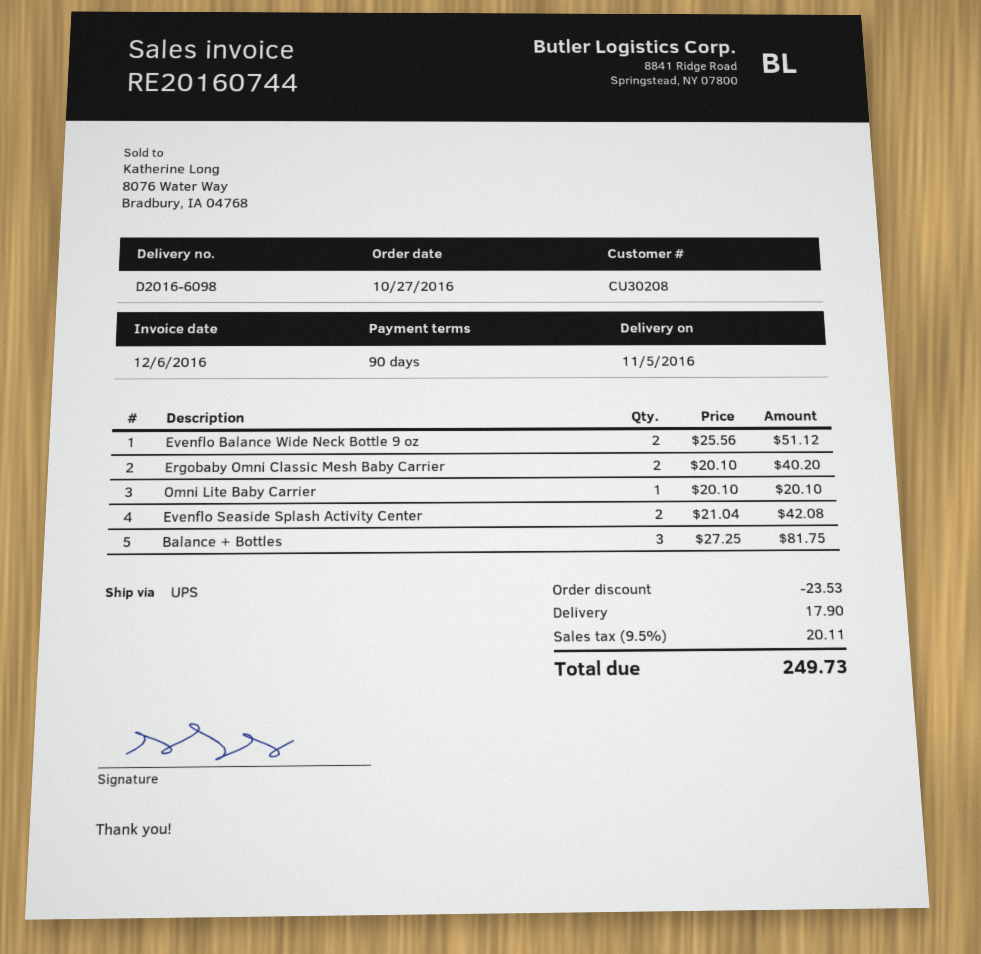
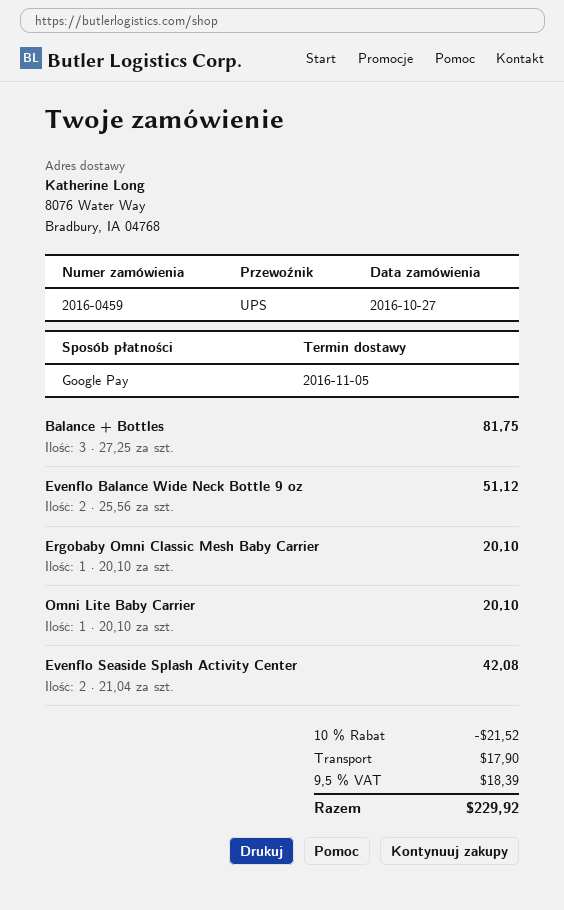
Ergobaby Omni Classic Mesh Baby Carrier: 2 x 20.10 = 40.20 -> 1 x 20.10 = 20.10
discount: 23.53 -> 21.52
tax: 9.5% = 20.11 -> 9.5% = 18.39
total: 249.73 -> 229.92

